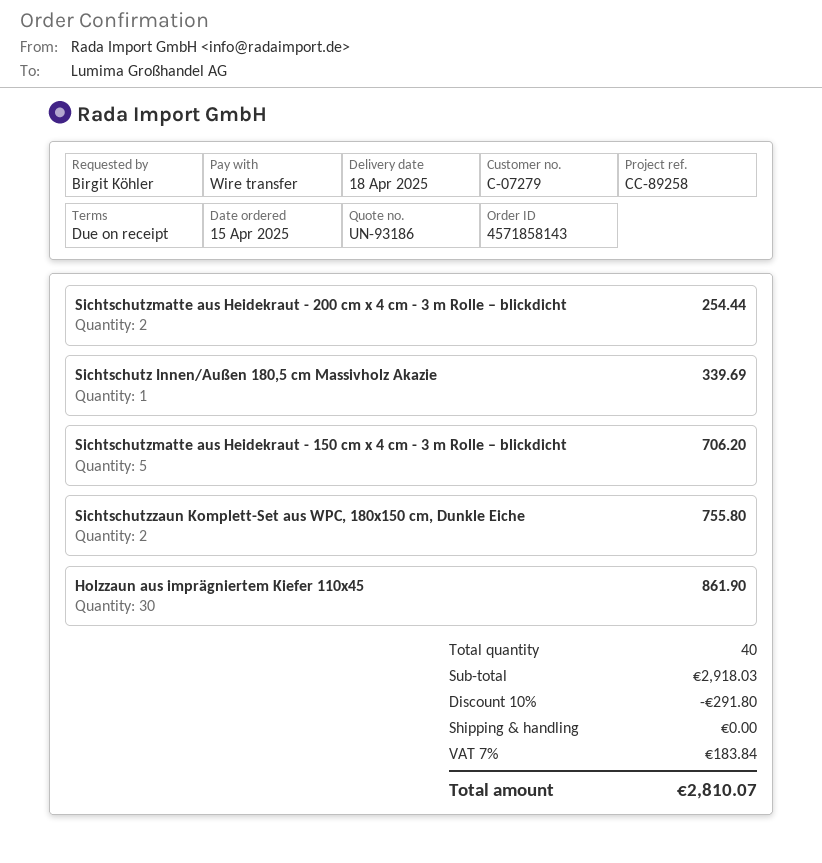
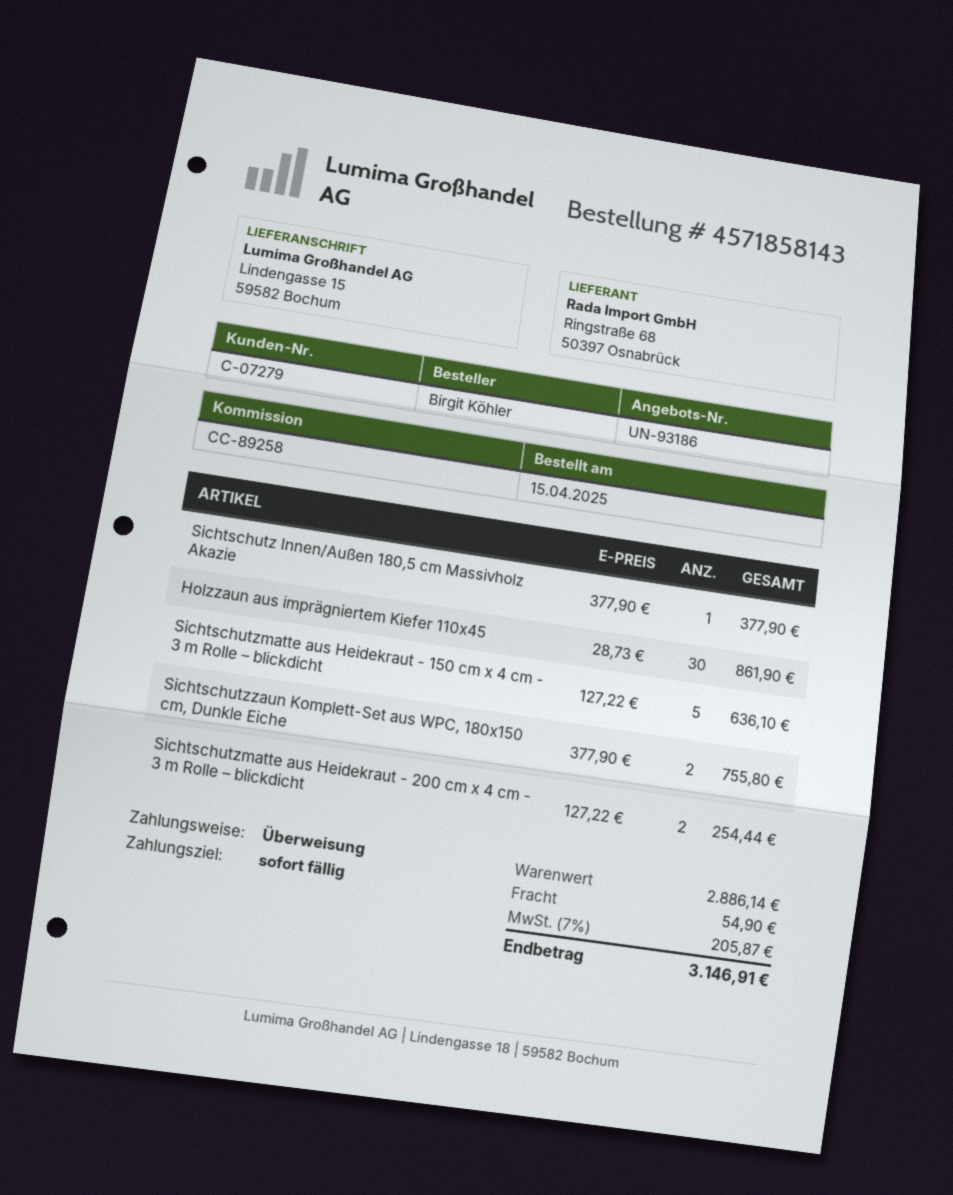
Sichtschutz Innen/Außen 180,5 cm Massivholz Akazie: 1 for 339.69 -> 1 for 377.90
Sichtschutzmatte aus Heidekraut - 150 cm x 4 cm - 3 m Rolle – blickdicht: 5 for 706.20 -> 5 for 636.10
subtotal: 2918.03 -> 2886.14
discount: 10% = 291.80 -> none
shipping: 0.00 -> 54.90
tax: 7% = 183.84 -> 7% = 205.87
total: 2810.07 -> 3146.91

